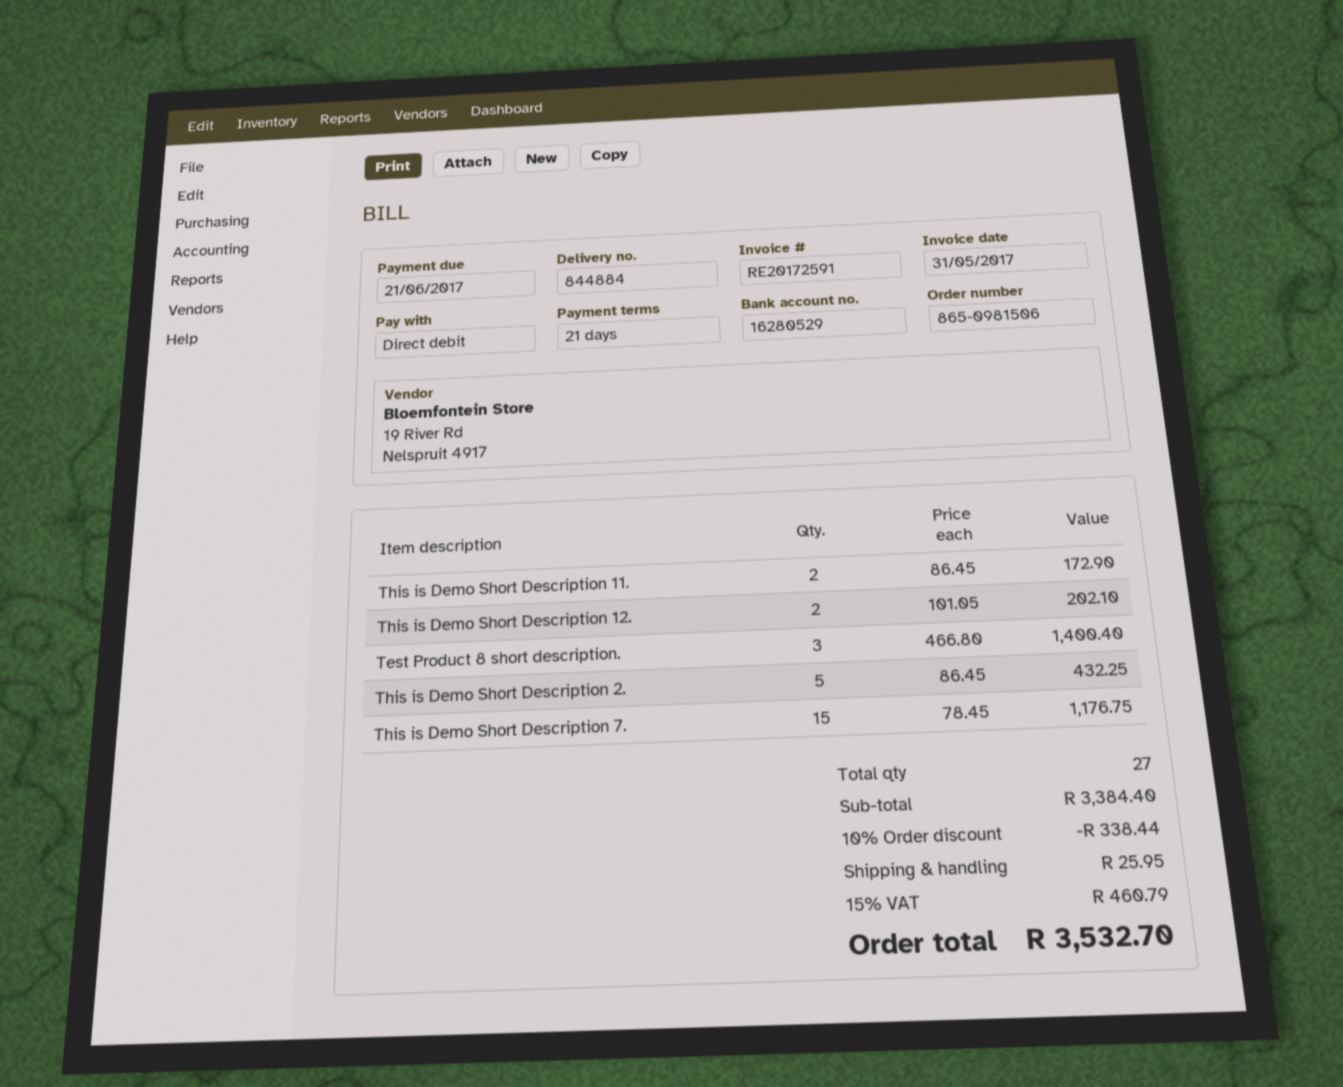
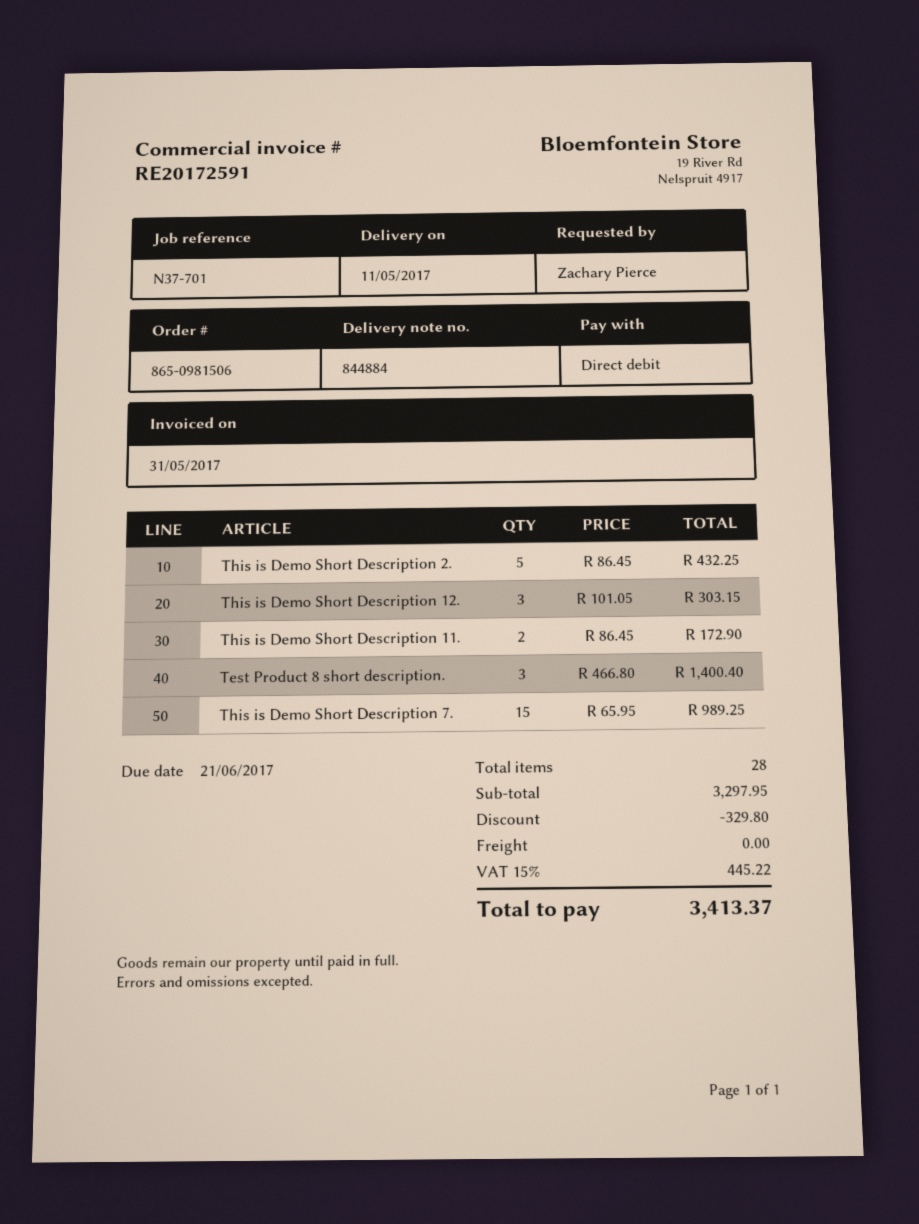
This is Demo Short Description 12.: 2 x 101.05 = 202.10 -> 3 x 101.05 = 303.15
This is Demo Short Description 7.: 15 x 78.45 = 1176.75 -> 15 x 65.95 = 989.25
total quantity: 27 -> 28
subtotal: 3384.40 -> 3297.95
discount: 338.44 -> 329.80
shipping: 25.95 -> 0.00
tax: 15% = 460.79 -> 15% = 445.22
total: 3532.70 -> 3413.37

